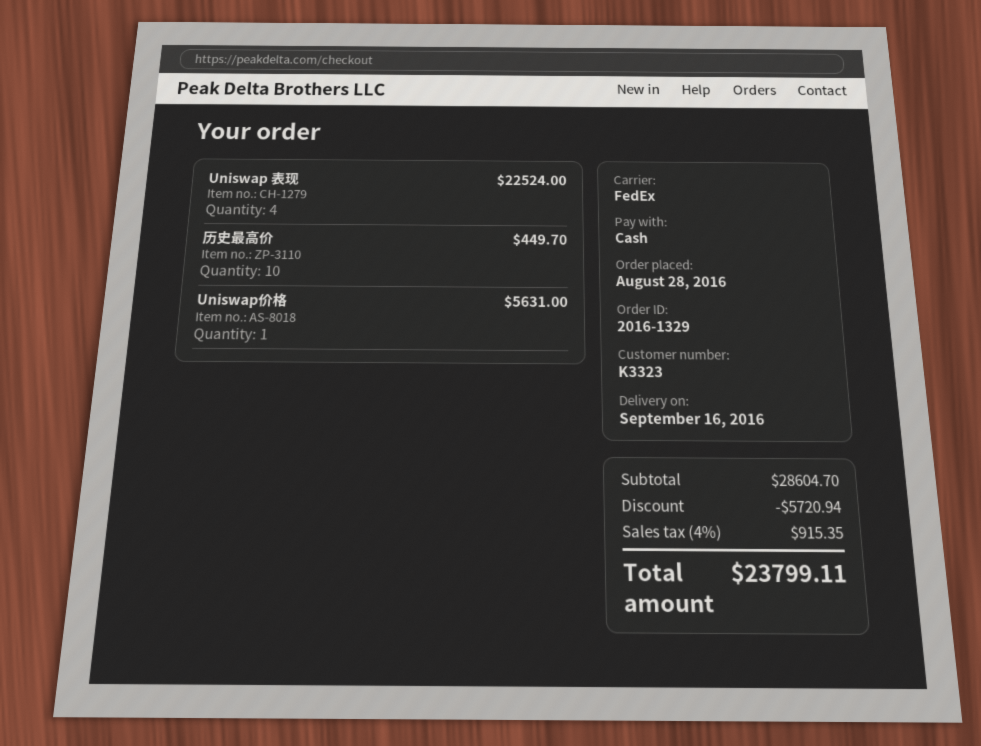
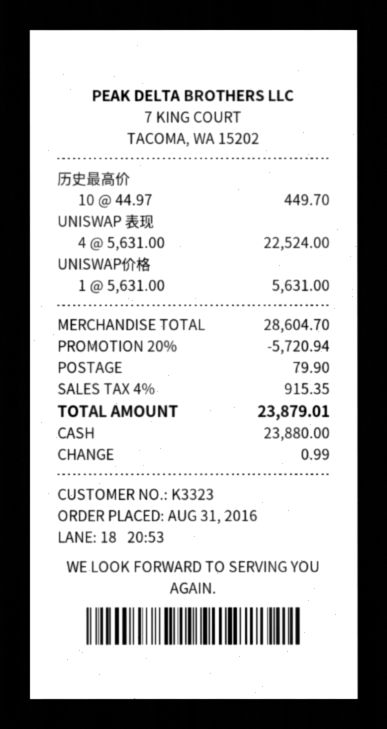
order date: 2016-08-28 -> 2016-08-31
shipping: none -> 79.90
total: 23799.11 -> 23879.01

